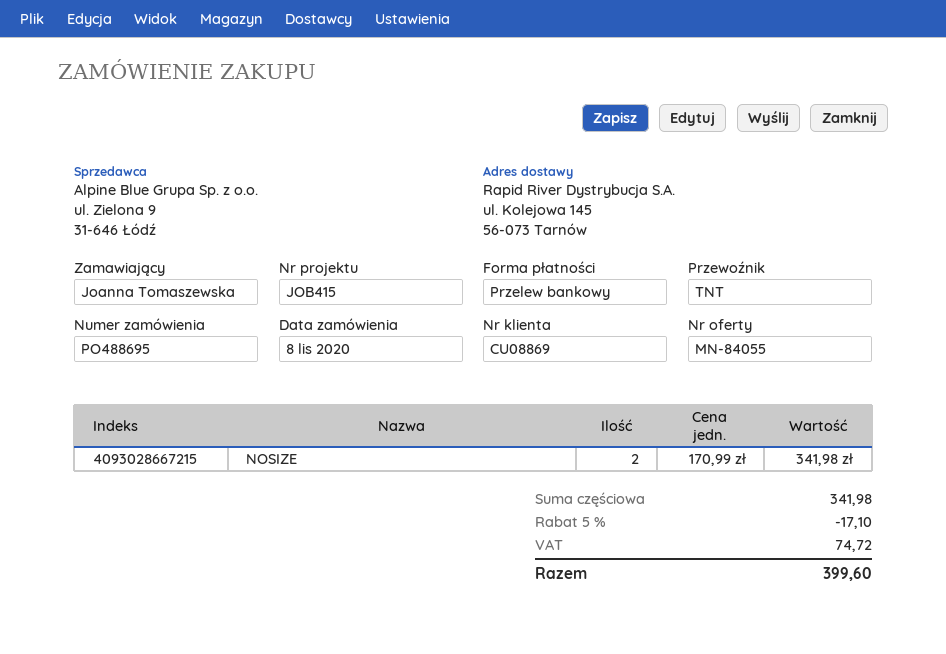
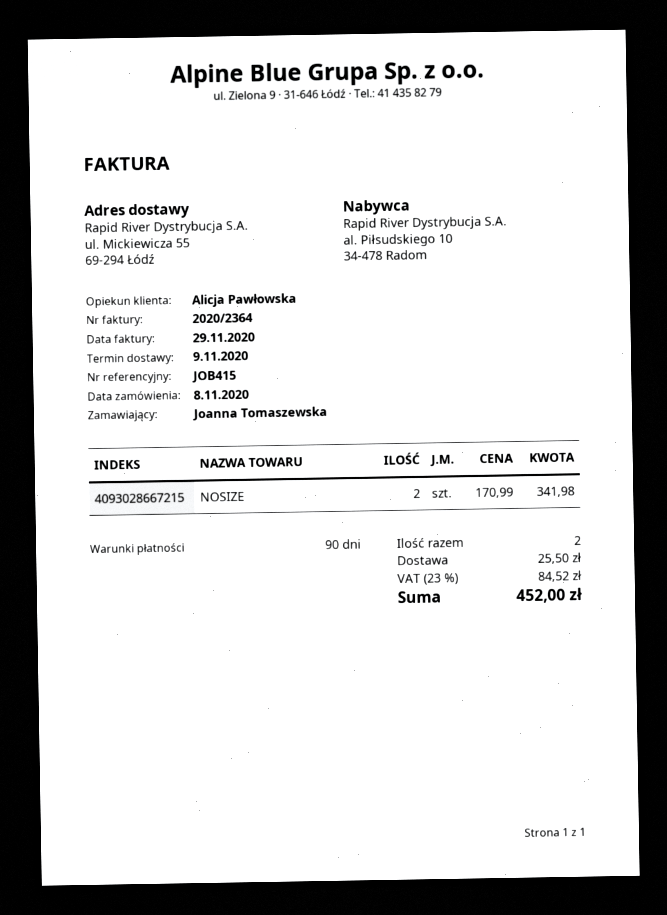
ship to: ul. Kolejowa 145, 56-073 Tarnów -> ul. Mickiewicza 55, 69-294 Łódź
discount: 5% = 17.10 -> none
shipping: none -> 25.50
tax: 74.72 -> 84.52
total: 399.60 -> 452.00

